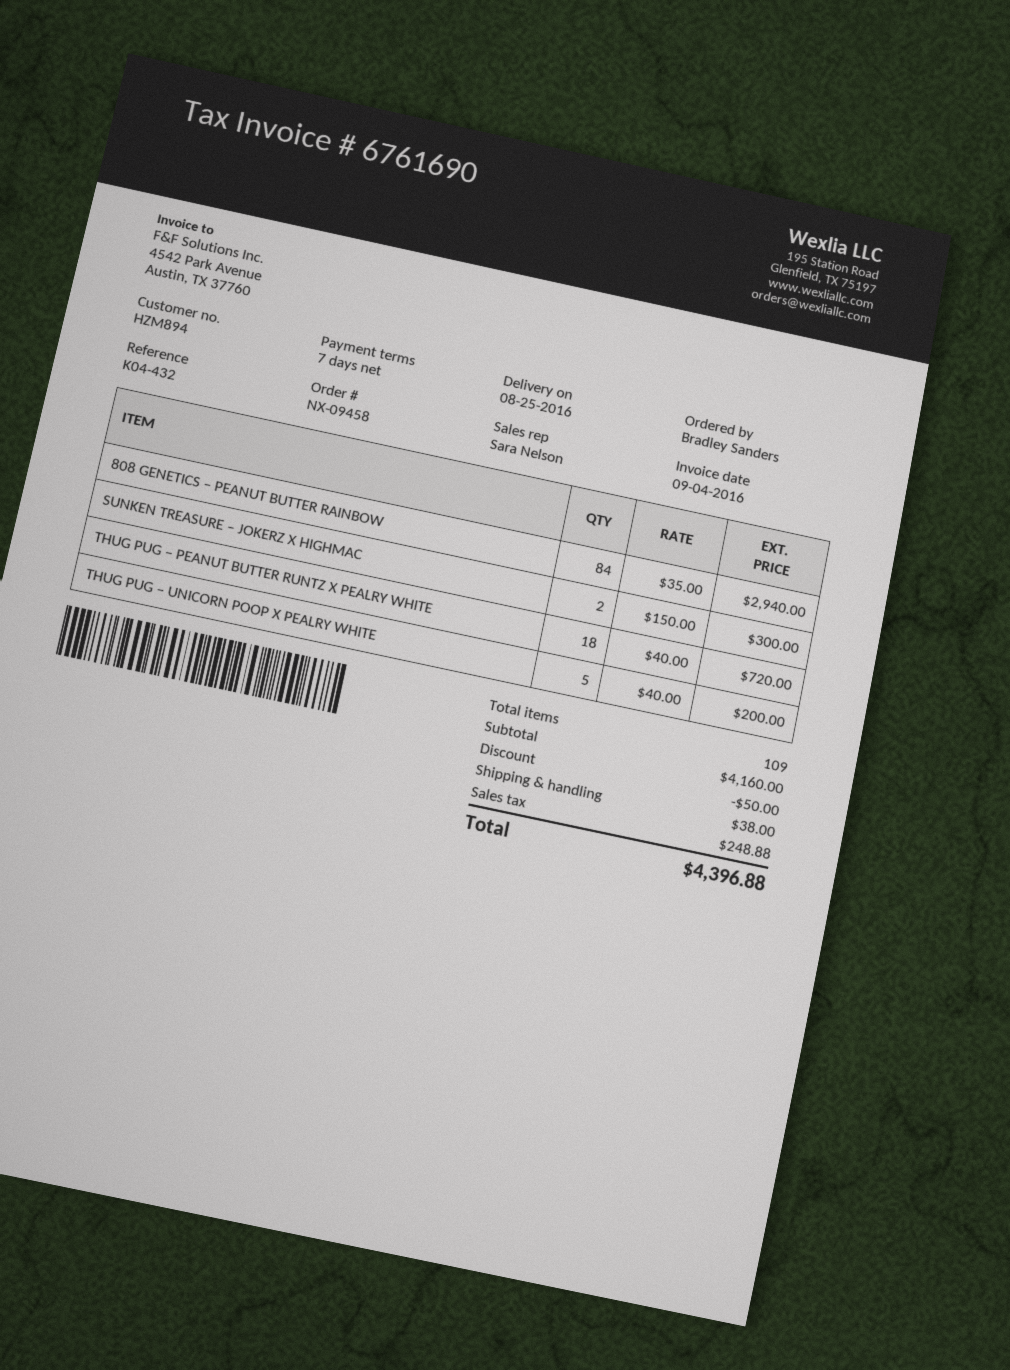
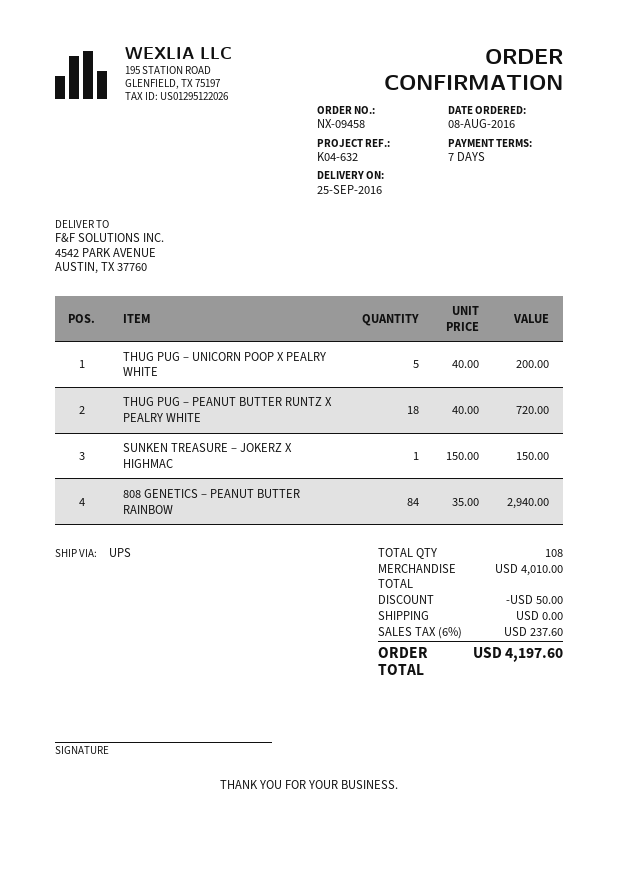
delivery date: 2016-08-25 -> 2016-09-25
reference: K04-432 -> K04-632
SUNKEN TREASURE – JOKERZ X HIGHMAC: 2 x 150.00 = 300.00 -> 1 x 150.00 = 150.00
total quantity: 109 -> 108
subtotal: 4160.00 -> 4010.00
shipping: 38.00 -> 0.00
tax: 248.88 -> 237.60
total: 4396.88 -> 4197.60

